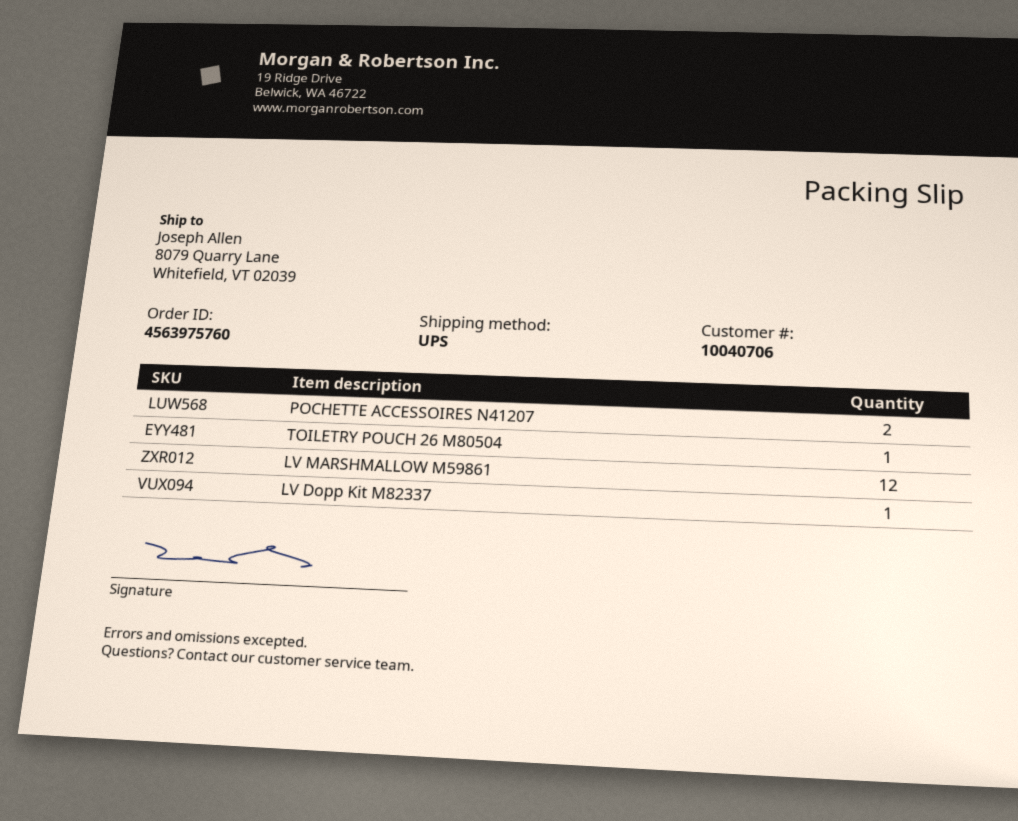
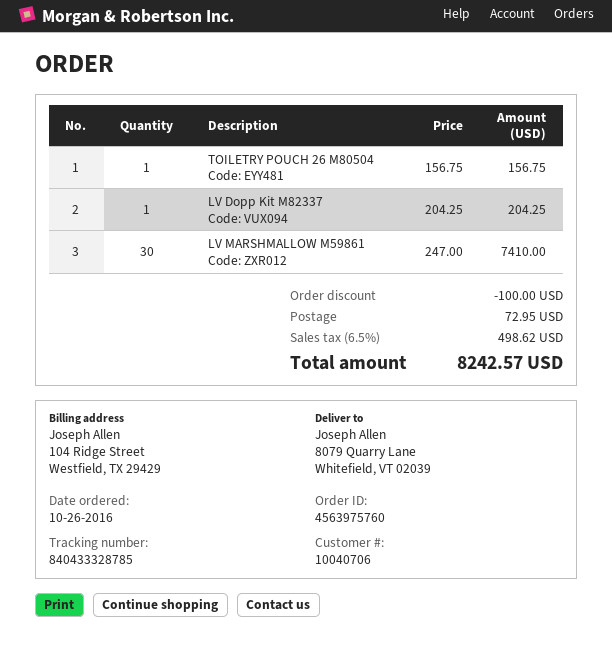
POCHETTE ACCESSOIRES N41207: 2 -> none
LV MARSHMALLOW M59861: 12 -> 30

